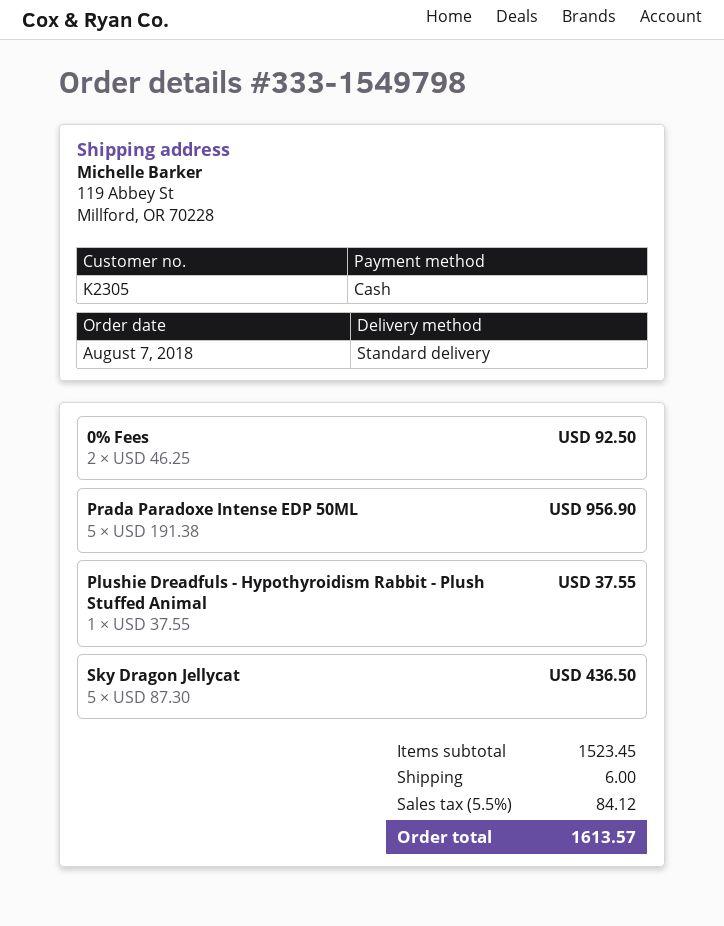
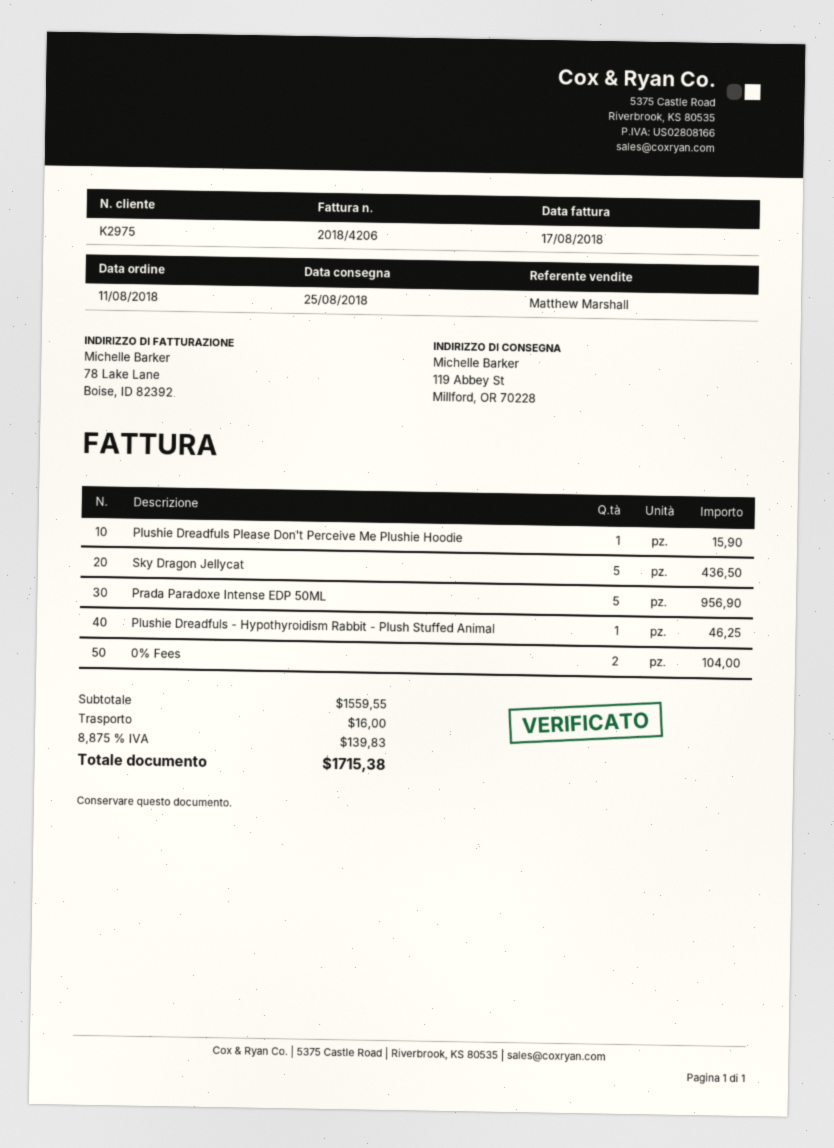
order date: 2018-08-07 -> 2018-08-11
customer number: K2305 -> K2975
0% Fees: 2 for 92.50 -> 2 for 104.00
Plushie Dreadfuls - Hypothyroidism Rabbit - Plush Stuffed Animal: 1 for 37.55 -> 1 for 46.25
Plushie Dreadfuls Please Don't Perceive Me Plushie Hoodie: none -> 1 for 15.90
subtotal: 1523.45 -> 1559.55
shipping: 6.00 -> 16.00
tax: 5.5% = 84.12 -> 8.875% = 139.83
total: 1613.57 -> 1715.38

